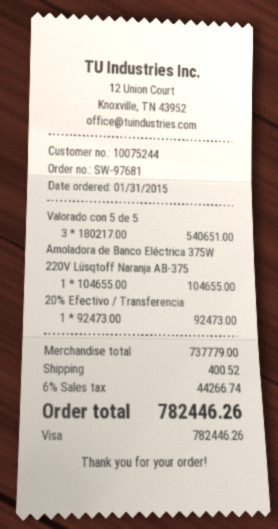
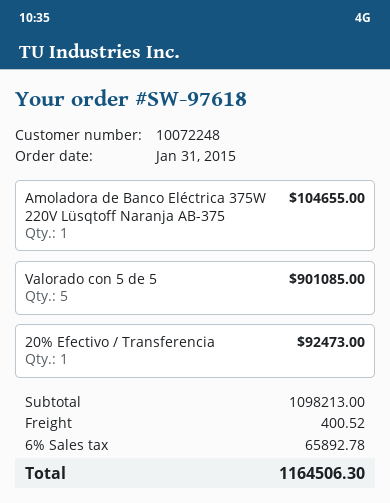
order number: SW-97681 -> SW-97618
customer number: 10075244 -> 10072248
Valorado con 5 de 5: 3 for 540651.00 -> 5 for 901085.00
subtotal: 737779.00 -> 1098213.00
tax: 6% = 44266.74 -> 6% = 65892.78
total: 782446.26 -> 1164506.30

